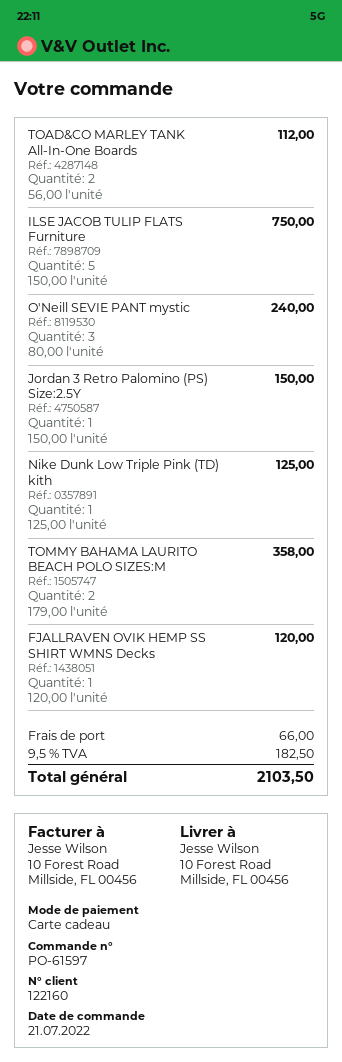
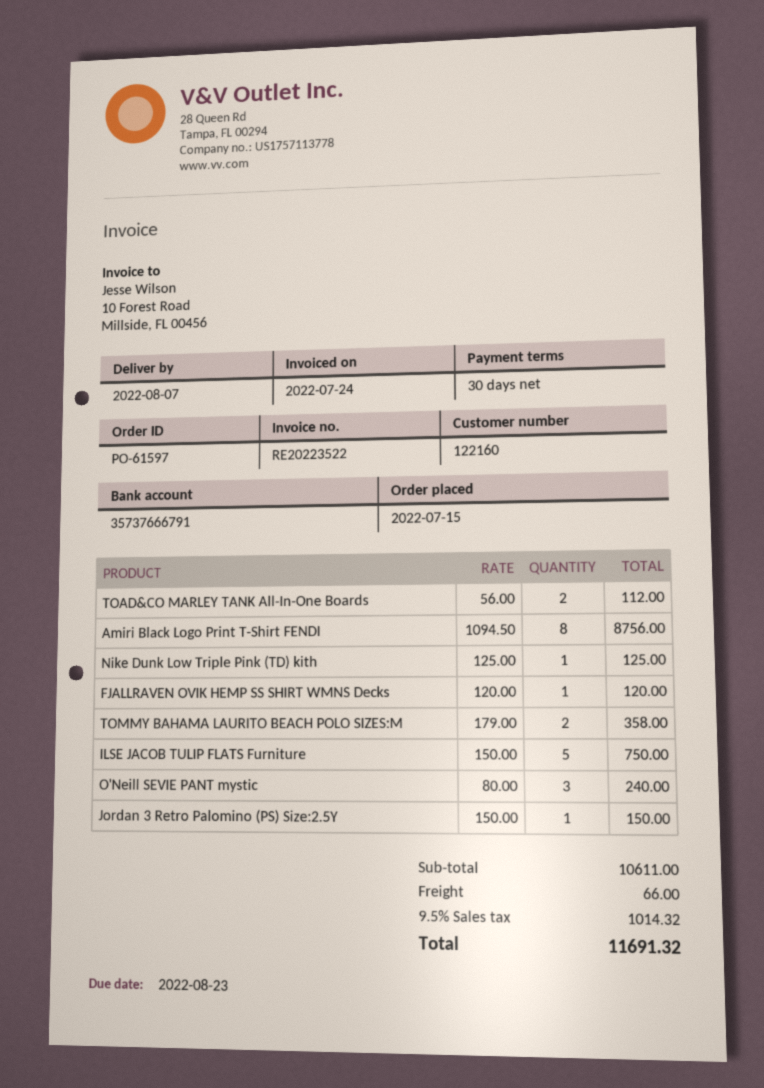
order date: 2022-07-21 -> 2022-07-15
Amiri Black Logo Print T-Shirt FENDI: none -> 8 x 1094.50 = 8756.00
tax: 9.5% = 182.50 -> 9.5% = 1014.32
total: 2103.50 -> 11691.32

